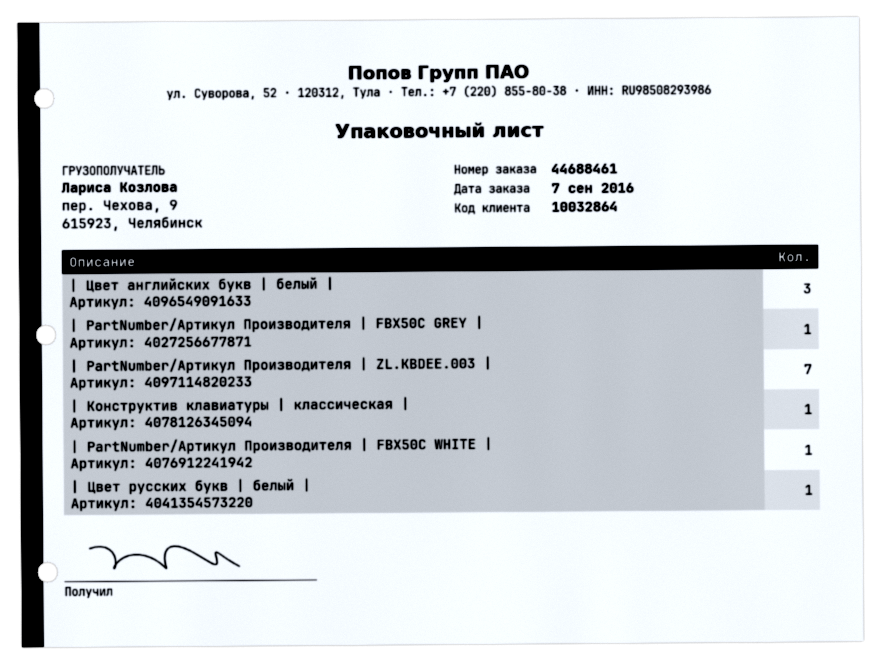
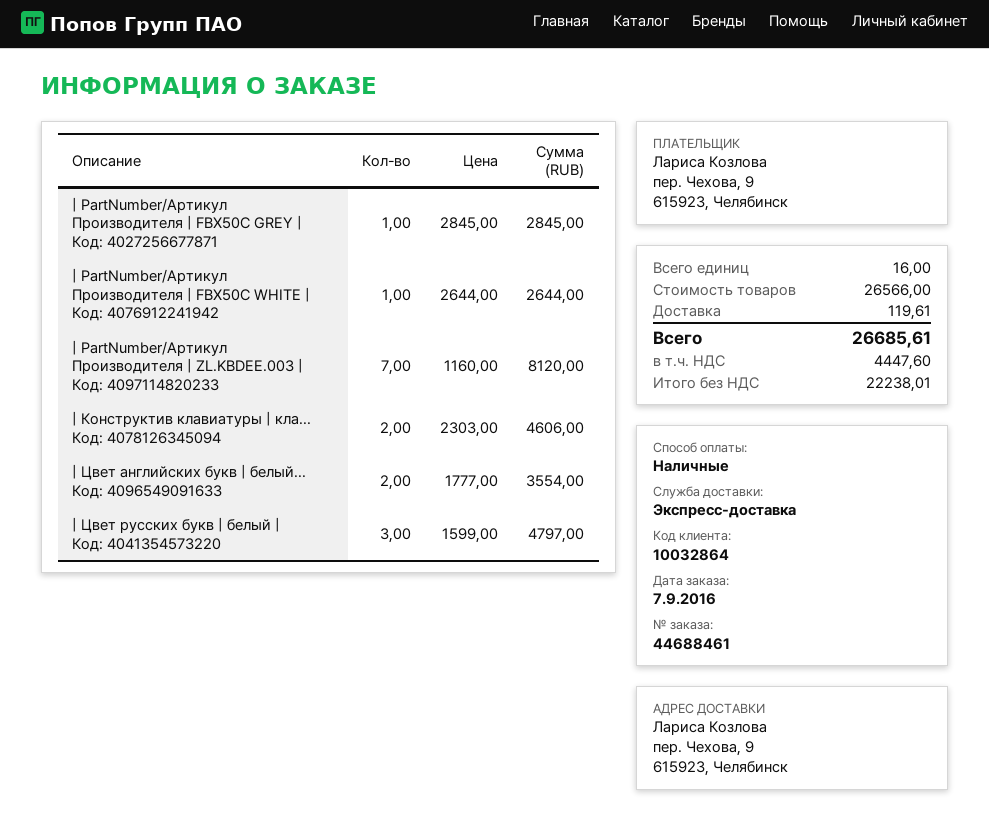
| Цвет английских букв | белый |: 3 -> 2
| Конструктив клавиатуры | классическая |: 1 -> 2
| Цвет русских букв | белый |: 1 -> 3

